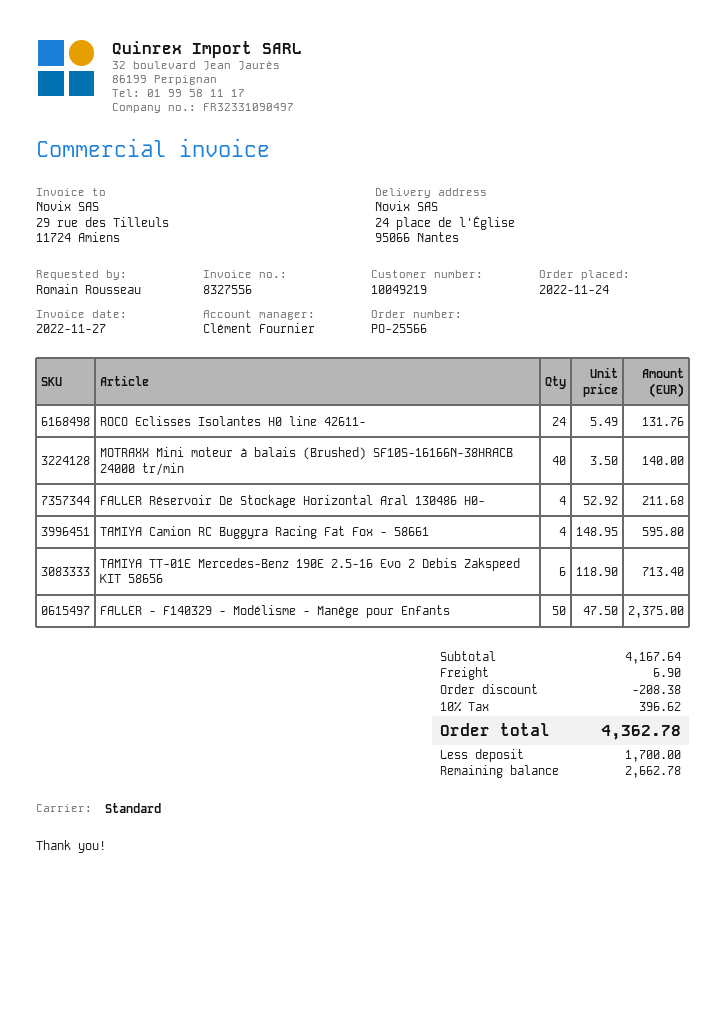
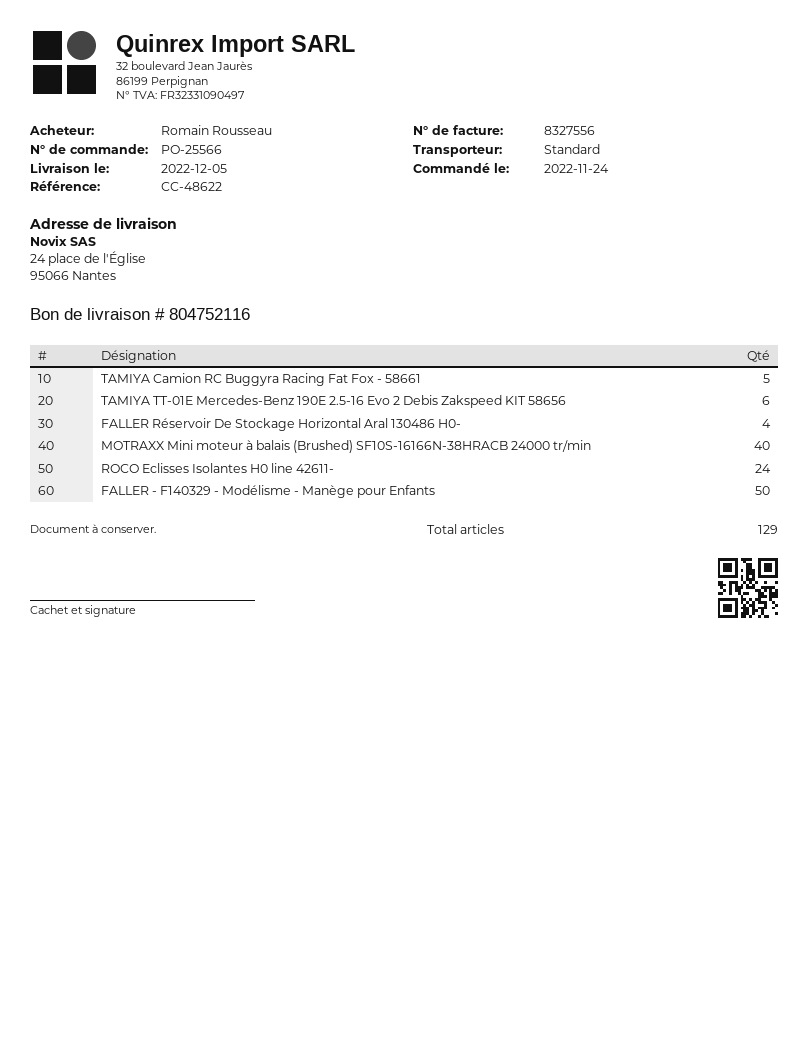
TAMIYA Camion RC Buggyra Racing Fat Fox - 58661: 4 -> 5

